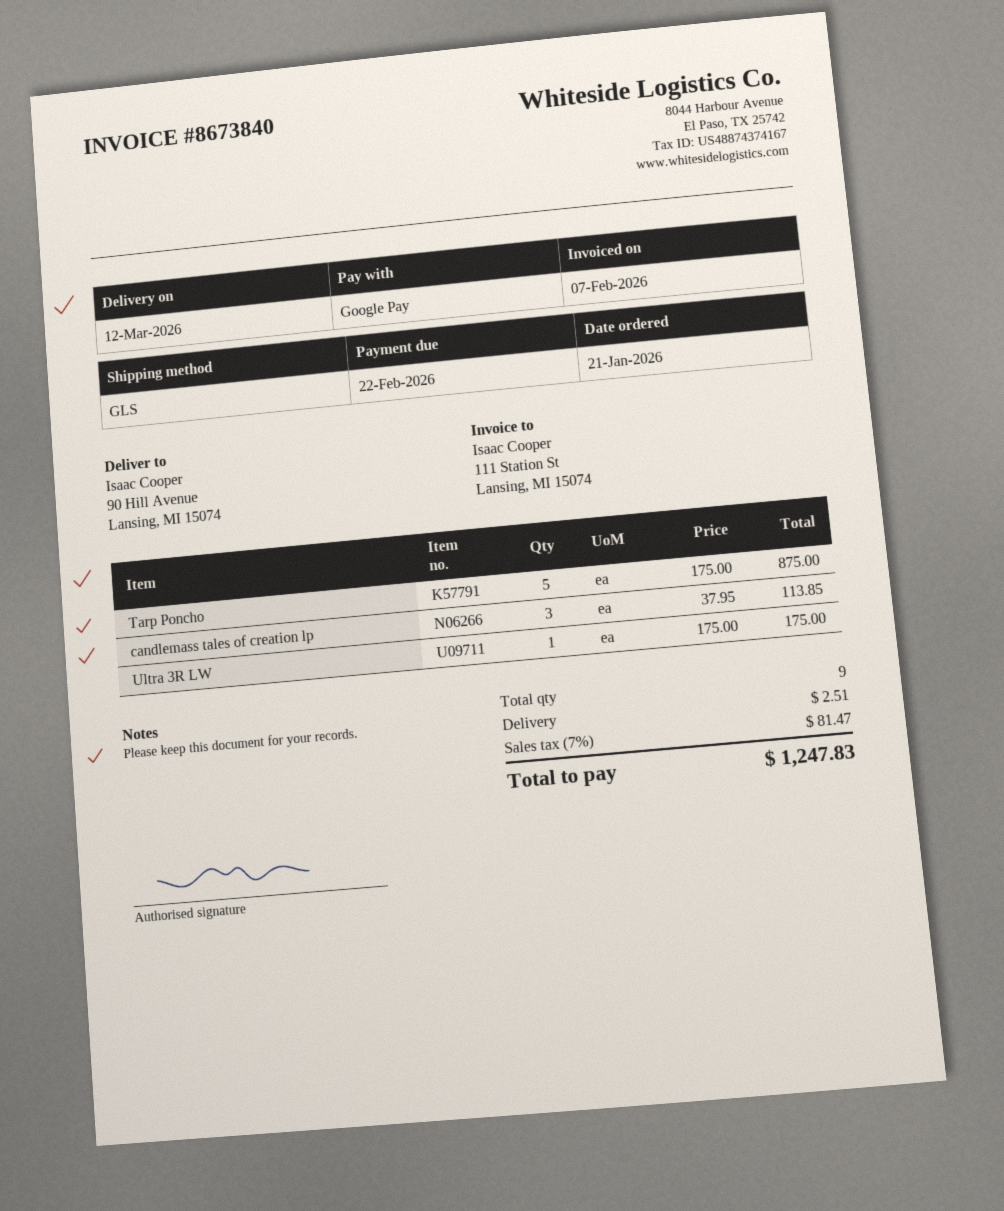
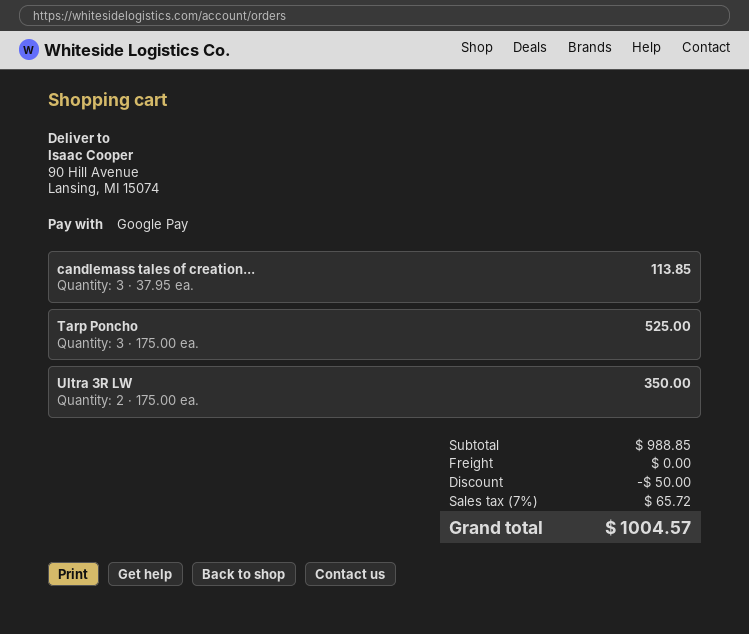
Tarp Poncho: 5 x 175.00 = 875.00 -> 3 x 175.00 = 525.00
Ultra 3R LW: 1 x 175.00 = 175.00 -> 2 x 175.00 = 350.00
discount: none -> 50.00
shipping: 2.51 -> 0.00
tax: 7% = 81.47 -> 7% = 65.72
total: 1247.83 -> 1004.57

